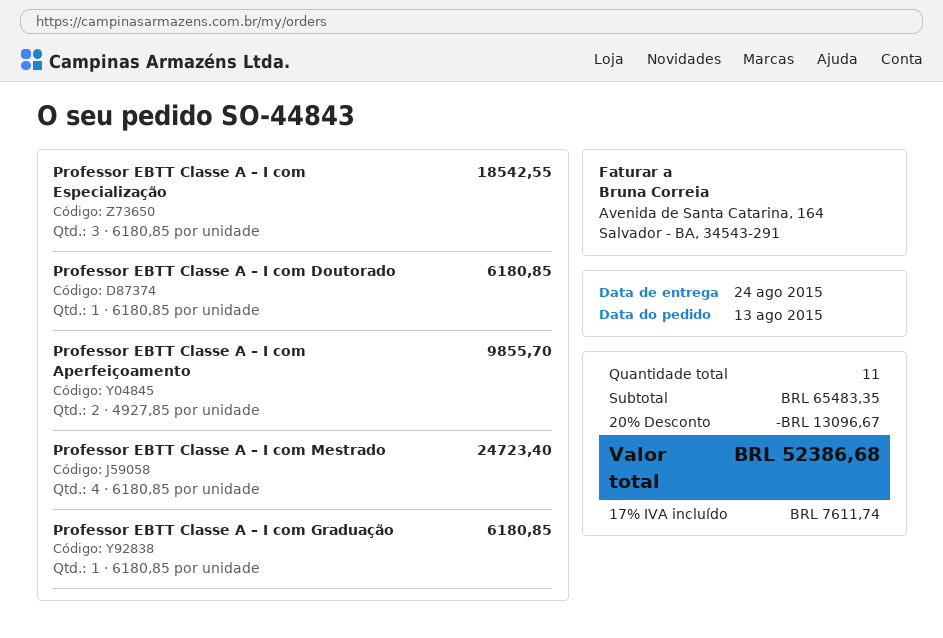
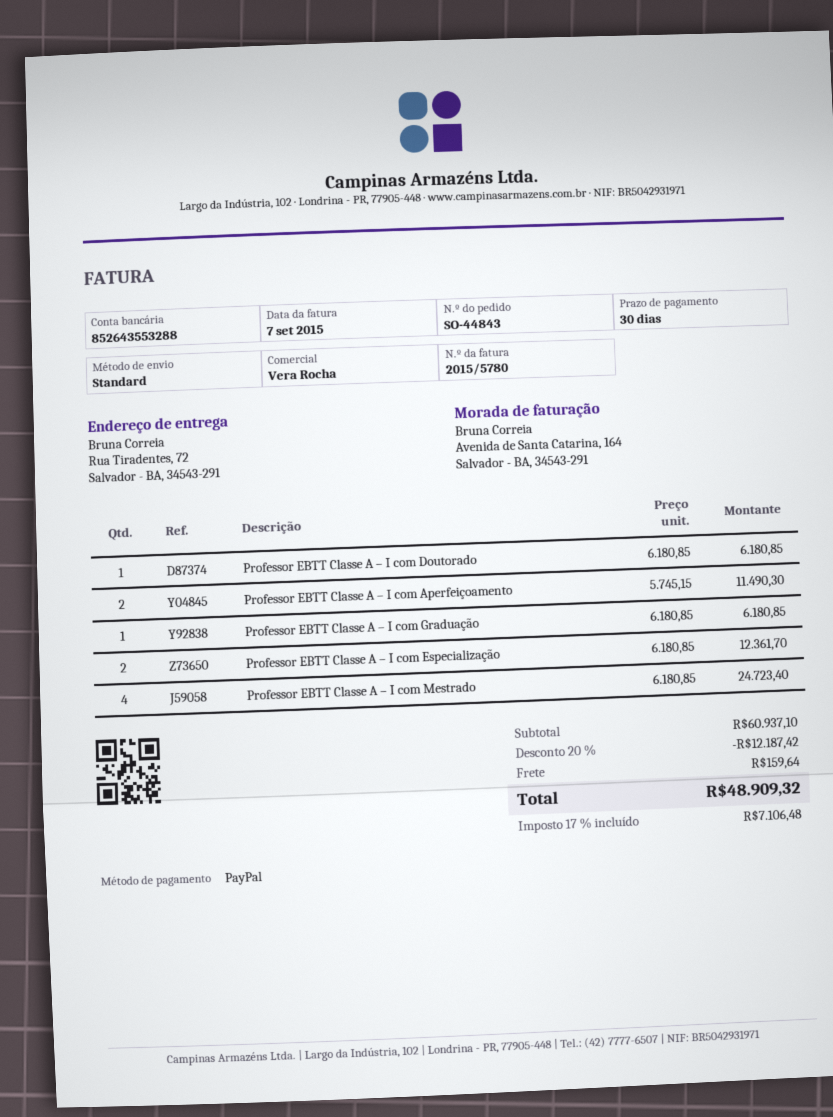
Professor EBTT Classe A – I com Especialização: 3 x 6180.85 = 18542.55 -> 2 x 6180.85 = 12361.70
Professor EBTT Classe A – I com Aperfeiçoamento: 2 x 4927.85 = 9855.70 -> 2 x 5745.15 = 11490.30
subtotal: 65483.35 -> 60937.10
discount: 20% = 13096.67 -> 20% = 12187.42
shipping: none -> 159.64
tax: 17% = 7611.74 -> 17% = 7106.48
total: 52386.68 -> 48909.32

